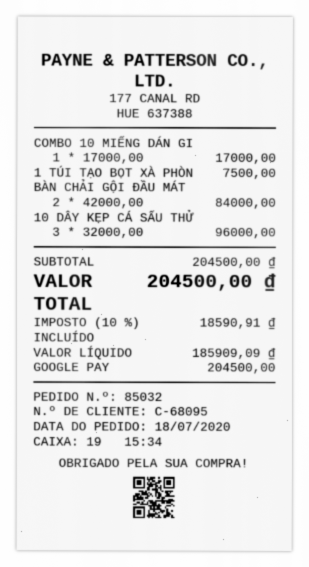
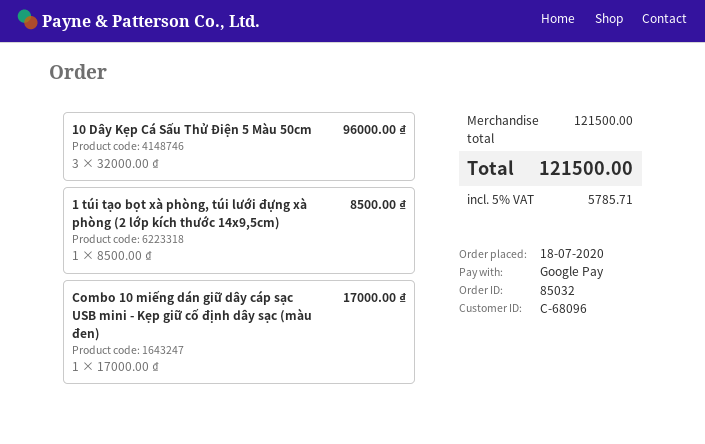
customer number: C-68095 -> C-68096
1 TÚI TẠO BỌT XÀ PHÒN: 1 x 7500.00 = 7500.00 -> 1 x 8500.00 = 8500.00
BÀN CHẢI GỘI ĐẦU MÁT: 2 x 42000.00 = 84000.00 -> none
subtotal: 204500.00 -> 121500.00
tax: 10% = 18590.91 -> 5% = 5785.71
total: 204500.00 -> 121500.00

